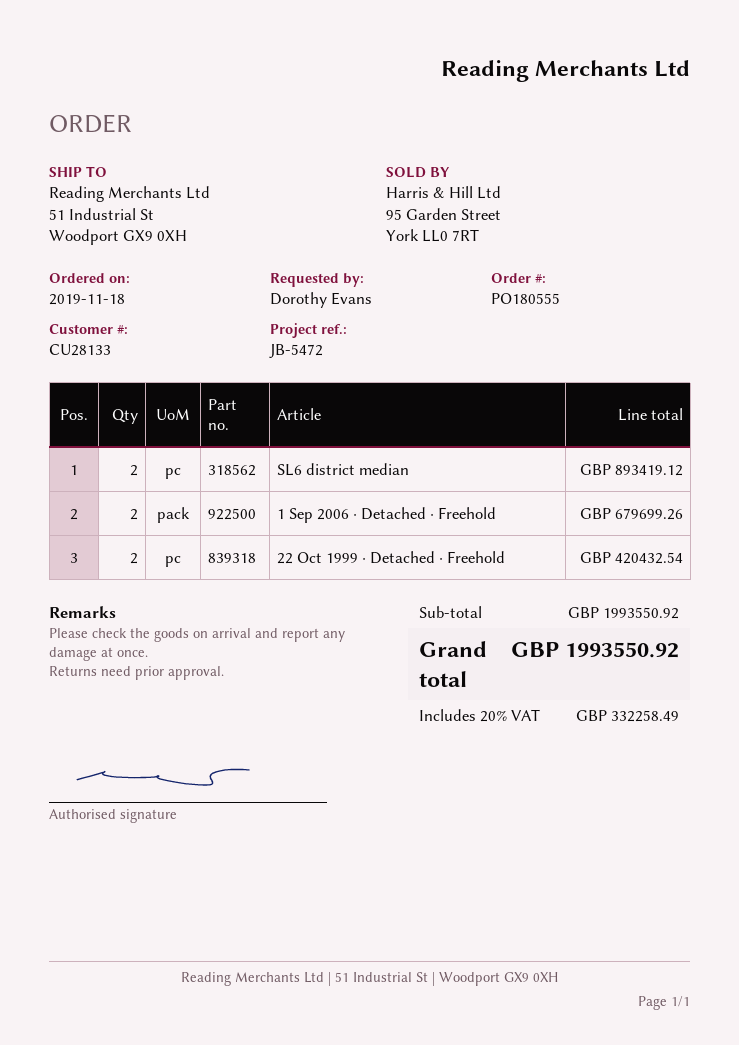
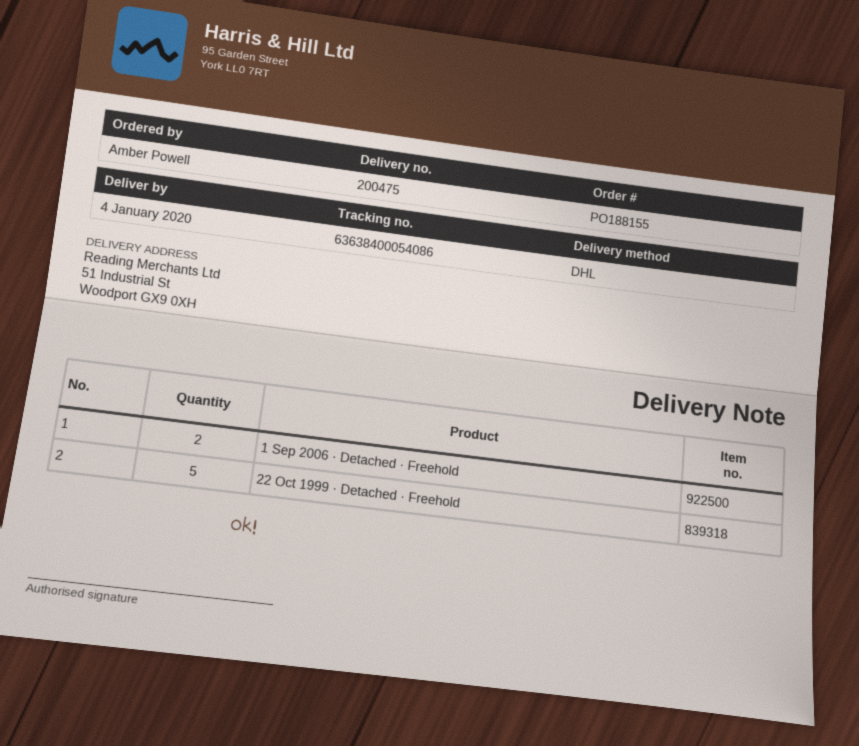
order number: PO180555 -> PO188155
ordered by: Dorothy Evans -> Amber Powell
SL6 district median: 2 -> none
22 Oct 1999 · Detached · Freehold: 2 -> 5

